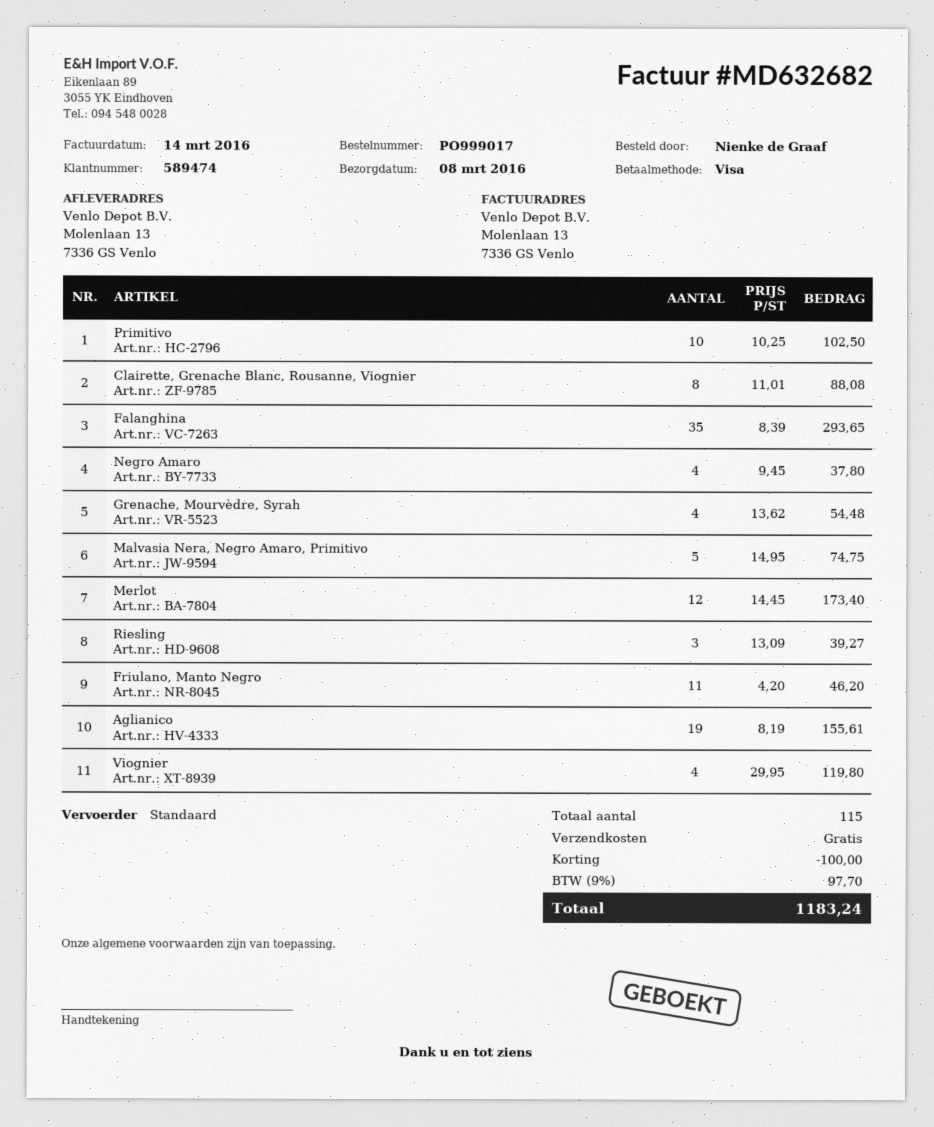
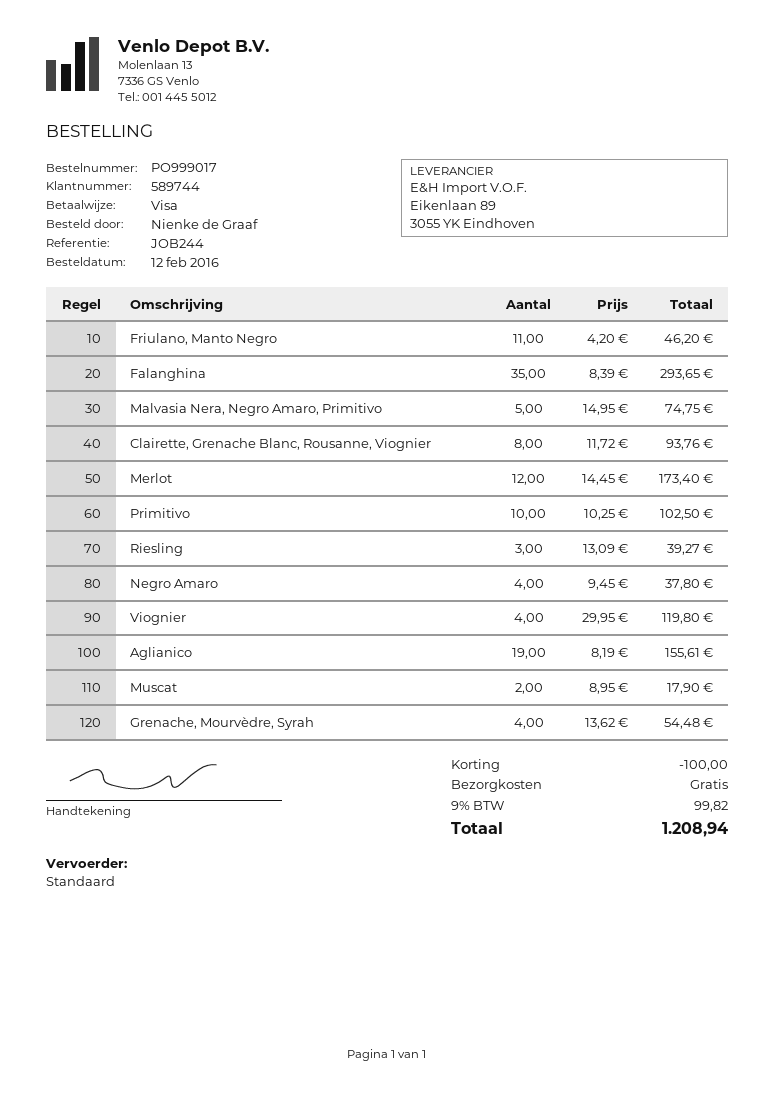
customer number: 589474 -> 589744
Clairette, Grenache Blanc, Rousanne, Viognier: 8 x 11.01 = 88.08 -> 8 x 11.72 = 93.76
Muscat: none -> 2 x 8.95 = 17.90
tax: 9% = 97.70 -> 9% = 99.82
total: 1183.24 -> 1208.94

